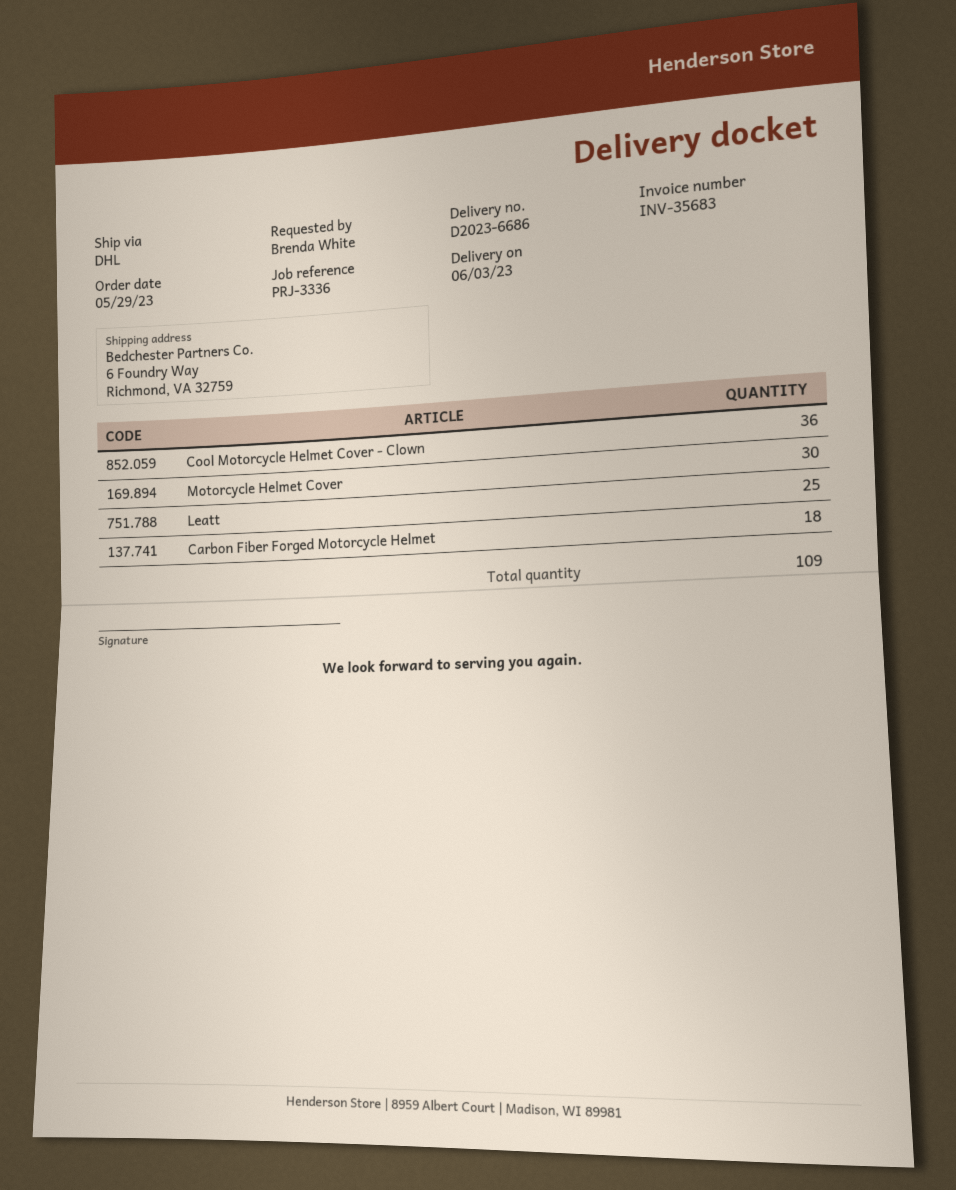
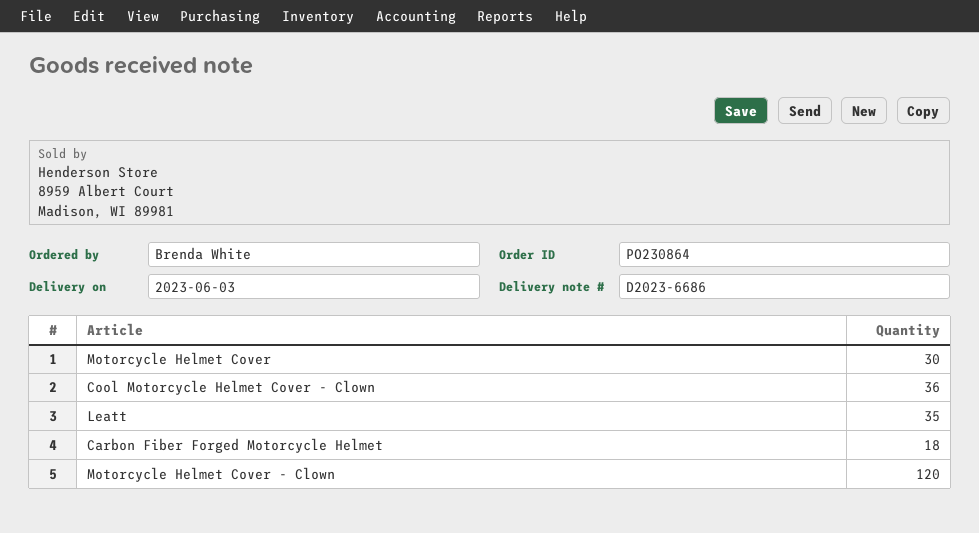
Leatt: 25 -> 35
Motorcycle Helmet Cover - Clown: none -> 120

